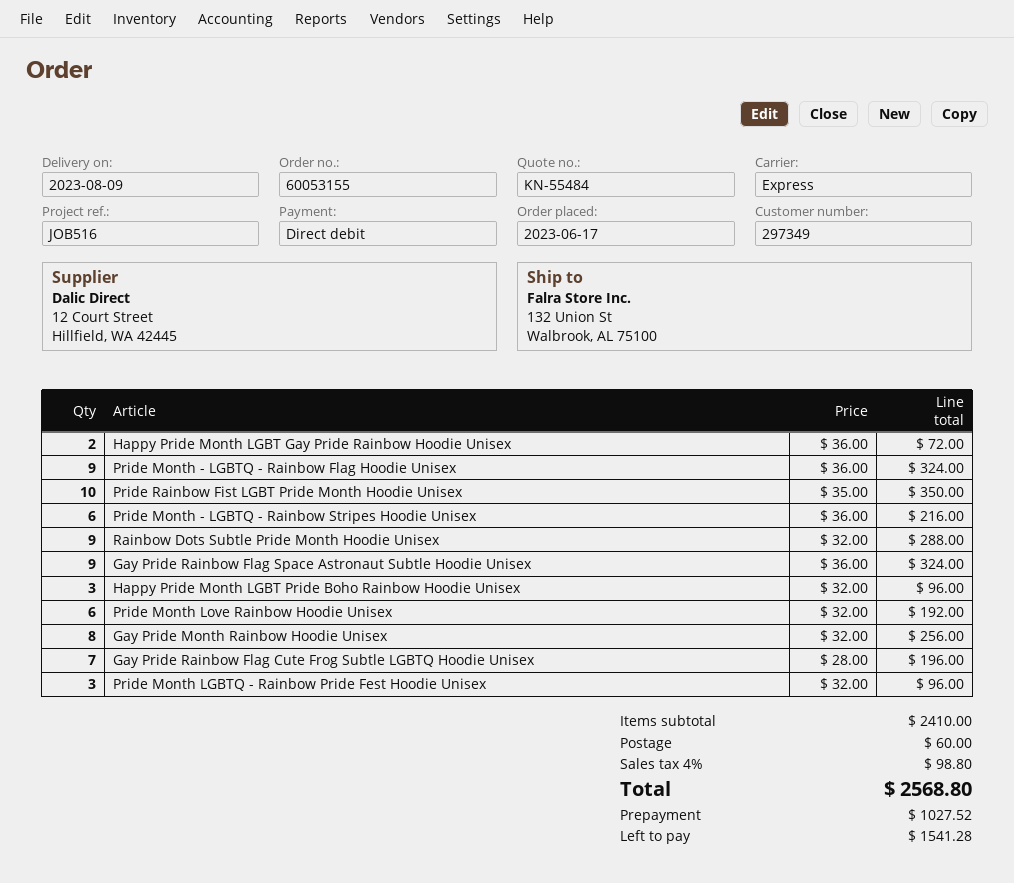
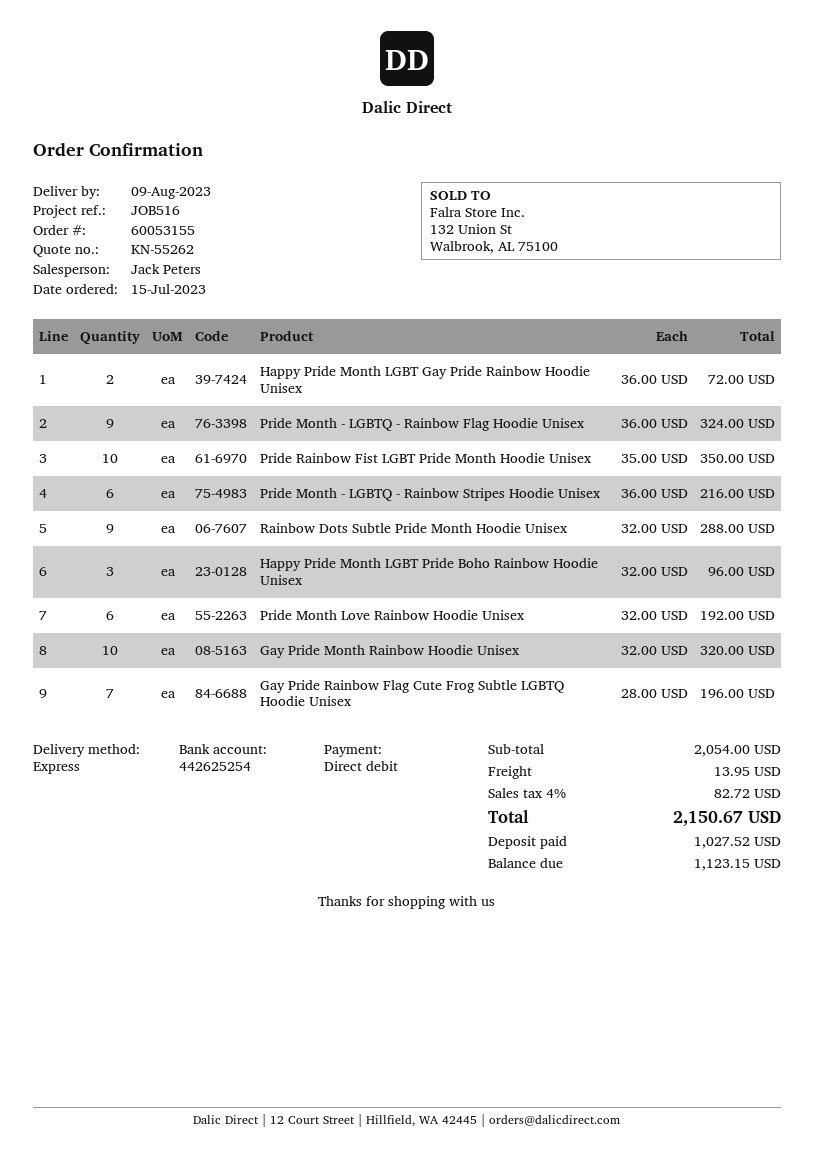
quote number: KN-55484 -> KN-55262
order date: 2023-06-17 -> 2023-07-15
Gay Pride Rainbow Flag Space Astronaut Subtle Hoodie Unisex: 9 x 36.00 = 324.00 -> none
Gay Pride Month Rainbow Hoodie Unisex: 8 x 32.00 = 256.00 -> 10 x 32.00 = 320.00
Pride Month LGBTQ - Rainbow Pride Fest Hoodie Unisex: 3 x 32.00 = 96.00 -> none
subtotal: 2410.00 -> 2054.00
shipping: 60.00 -> 13.95
tax: 4% = 98.80 -> 4% = 82.72
total: 2568.80 -> 2150.67
balance: 1541.28 -> 1123.15

